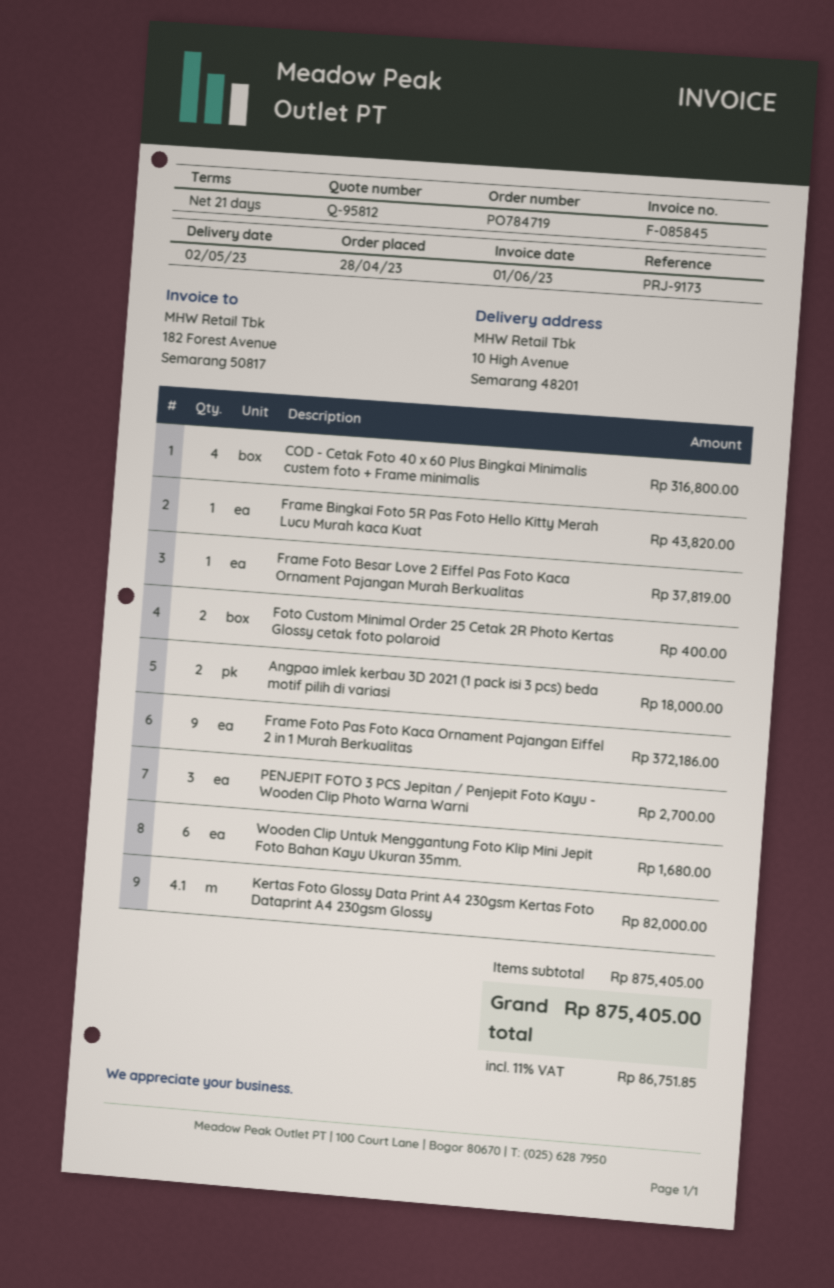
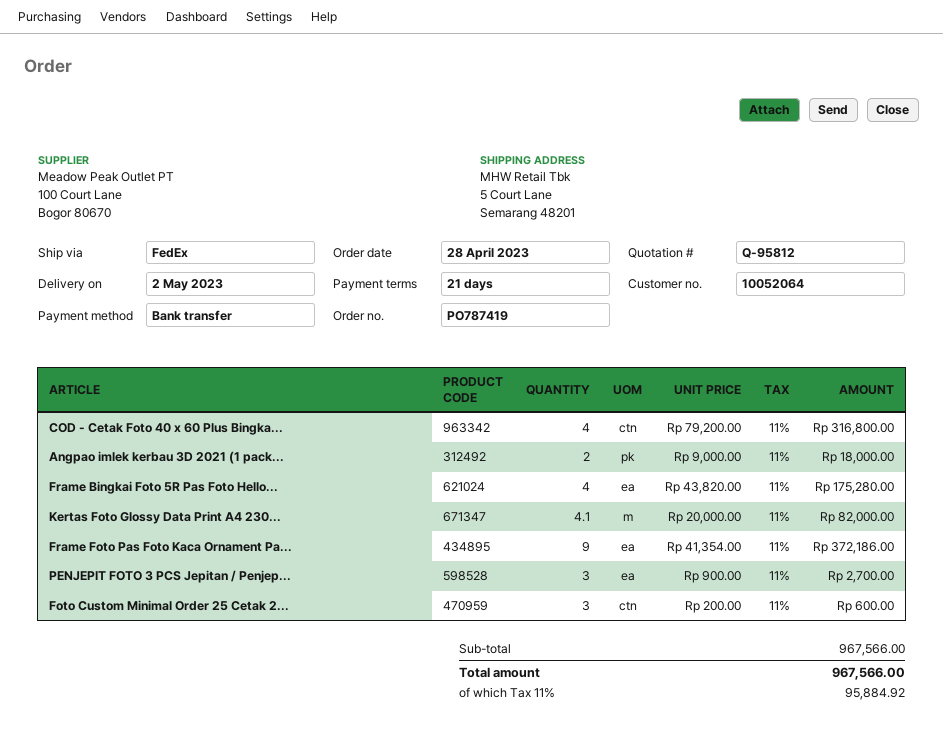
order number: PO784719 -> PO787419
ship to: 10 High Avenue, Semarang 48201 -> 5 Court Lane, Semarang 48201
Frame Bingkai Foto 5R Pas Foto Hello Kitty Merah Lucu Murah kaca Kuat: 1 for 43820.00 -> 4 for 175280.00
Frame Foto Besar Love 2 Eiffel Pas Foto Kaca Ornament Pajangan Murah Berkualitas: 1 for 37819.00 -> none
Foto Custom Minimal Order 25 Cetak 2R Photo Kertas Glossy cetak foto polaroid: 2 for 400.00 -> 3 for 600.00
Wooden Clip Untuk Menggantung Foto Klip Mini Jepit Foto Bahan Kayu Ukuran 35mm.: 6 for 1680.00 -> none
subtotal: 875405.00 -> 967566.00
tax: 11% = 86751.85 -> 11% = 95884.92
total: 875405.00 -> 967566.00

